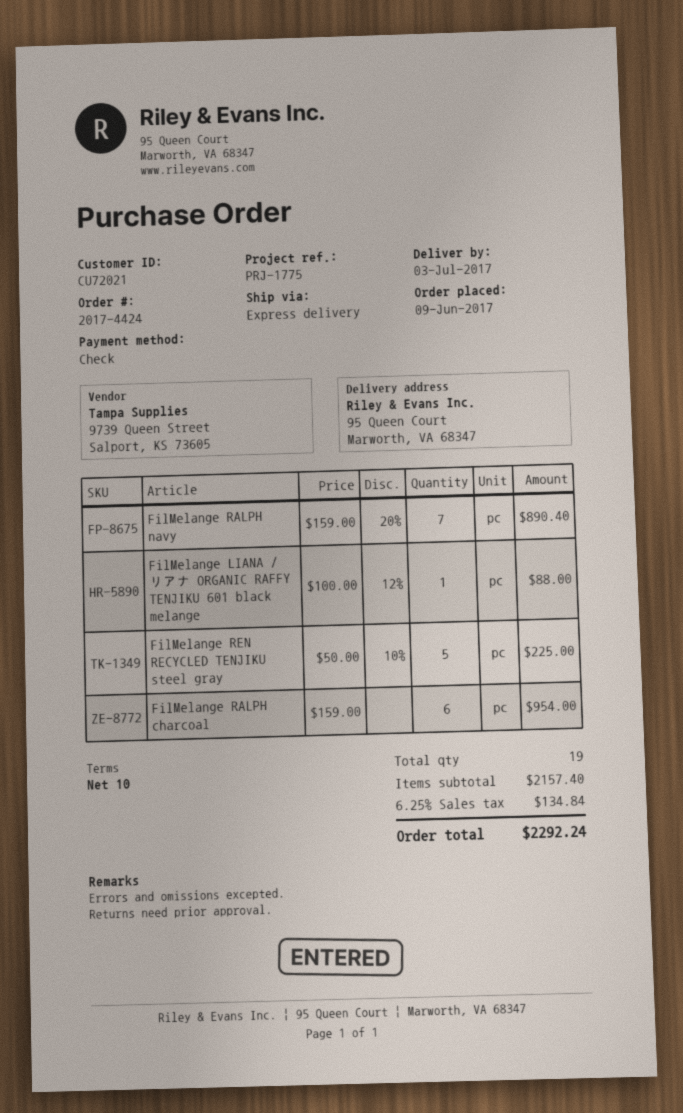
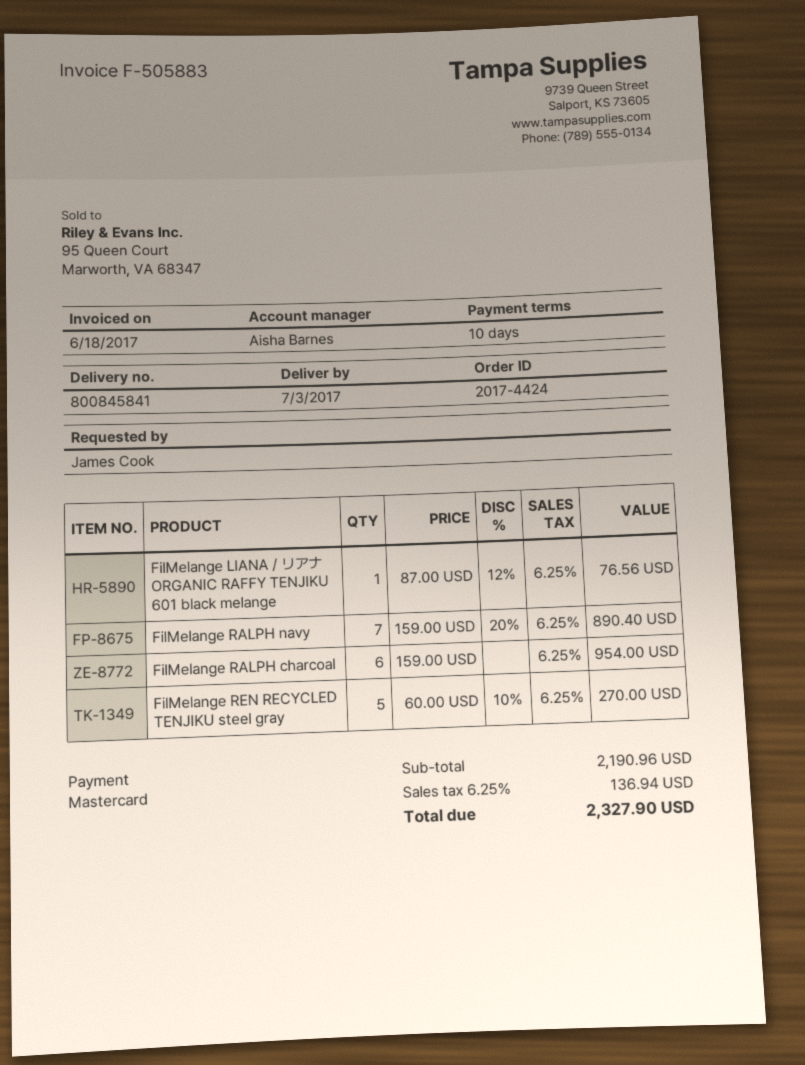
payment method: cheque -> Mastercard
FilMelange LIANA / リアナ ORGANIC RAFFY TENJIKU 601 black melange: 1 x 100.00 - 12% = 88.00 -> 1 x 87.00 - 12% = 76.56
FilMelange REN RECYCLED TENJIKU steel gray: 5 x 50.00 - 10% = 225.00 -> 5 x 60.00 - 10% = 270.00
subtotal: 2157.40 -> 2190.96
tax: 6.25% = 134.84 -> 6.25% = 136.94
total: 2292.24 -> 2327.90

